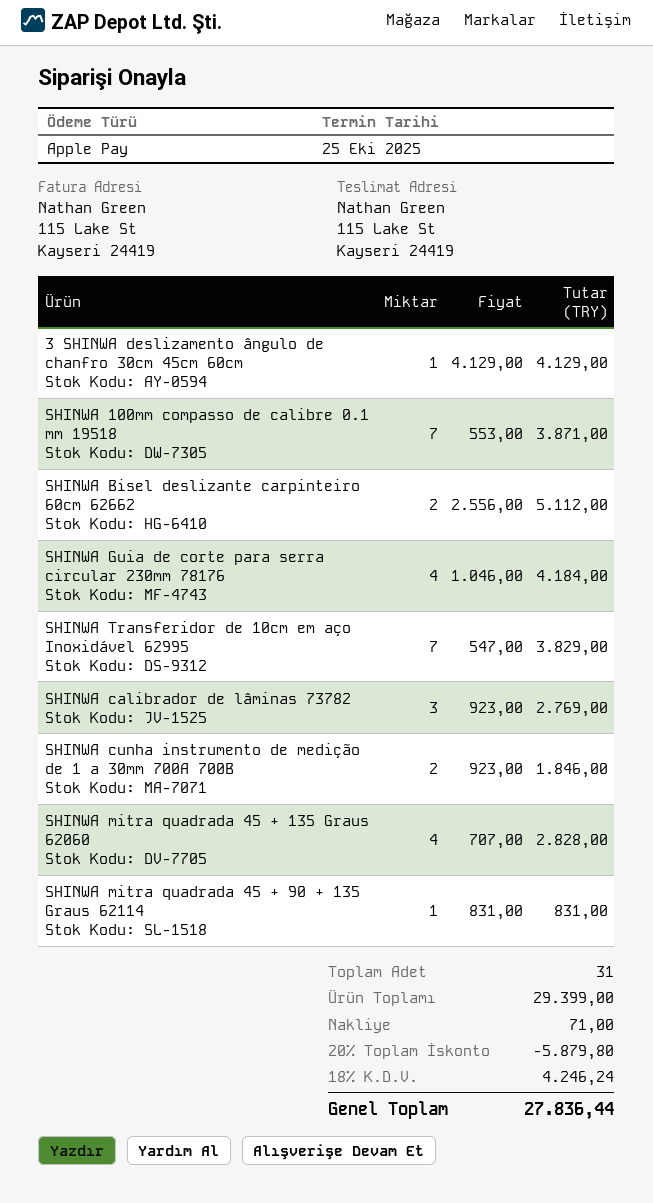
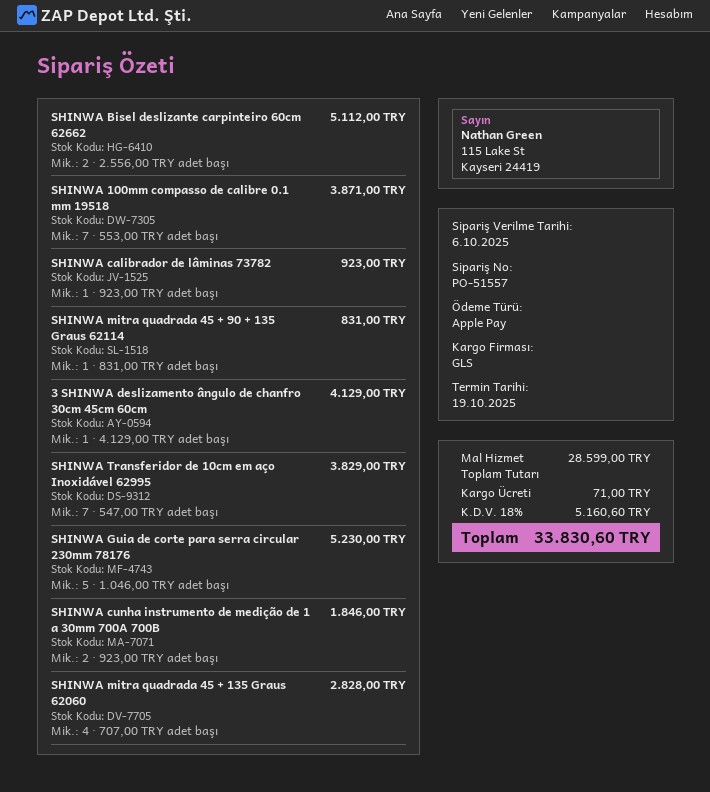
delivery date: 2025-10-25 -> 2025-10-19
SHINWA Guia de corte para serra circular 230mm 78176: 4 x 1046.00 = 4184.00 -> 5 x 1046.00 = 5230.00
SHINWA calibrador de lâminas 73782: 3 x 923.00 = 2769.00 -> 1 x 923.00 = 923.00
subtotal: 29399.00 -> 28599.00
discount: 20% = 5879.80 -> none
tax: 18% = 4246.24 -> 18% = 5160.60
total: 27836.44 -> 33830.60

